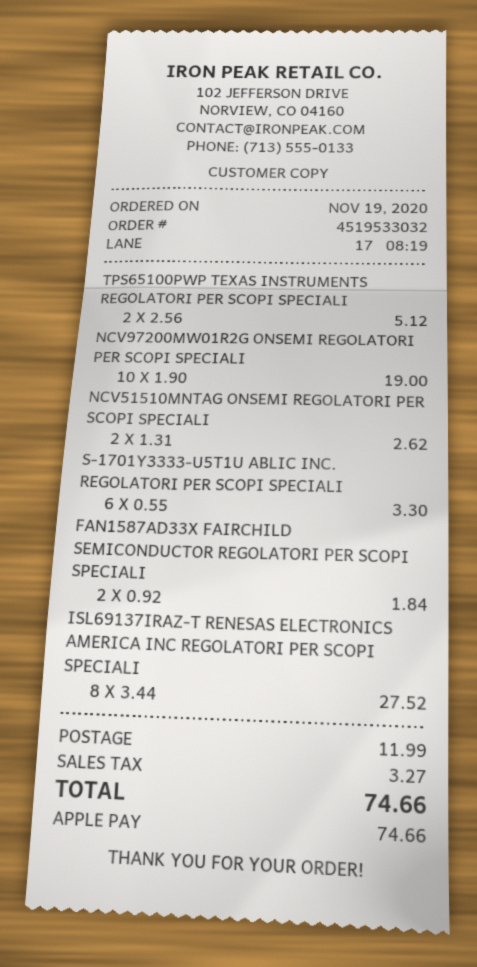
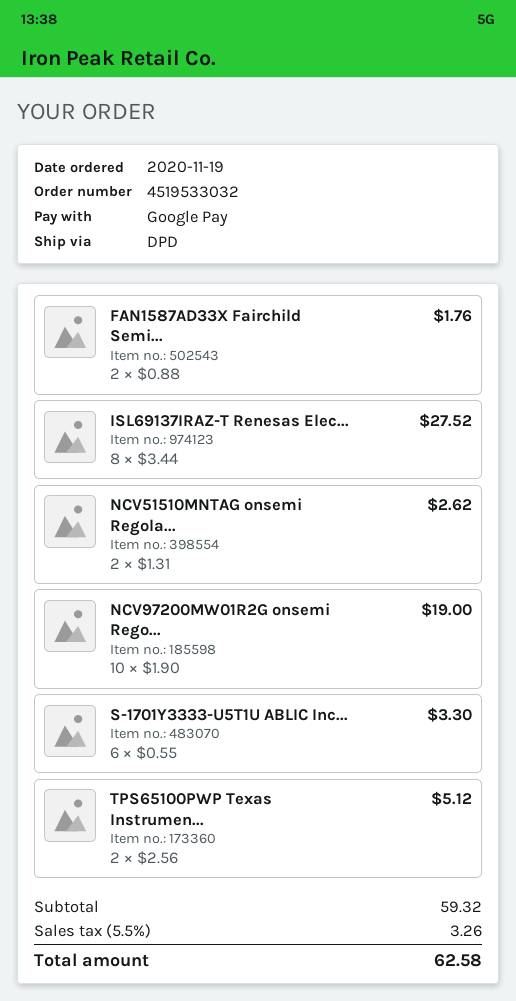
payment method: Apple Pay -> Google Pay
FAN1587AD33X FAIRCHILD SEMICONDUCTOR REGOLATORI PER SCOPI SPECIALI: 2 x 0.92 = 1.84 -> 2 x 0.88 = 1.76
shipping: 11.99 -> none
tax: 3.27 -> 3.26
total: 74.66 -> 62.58

